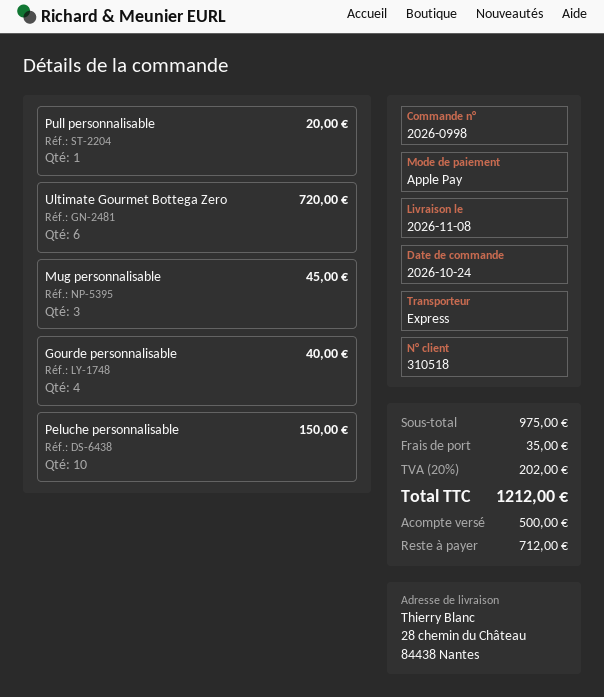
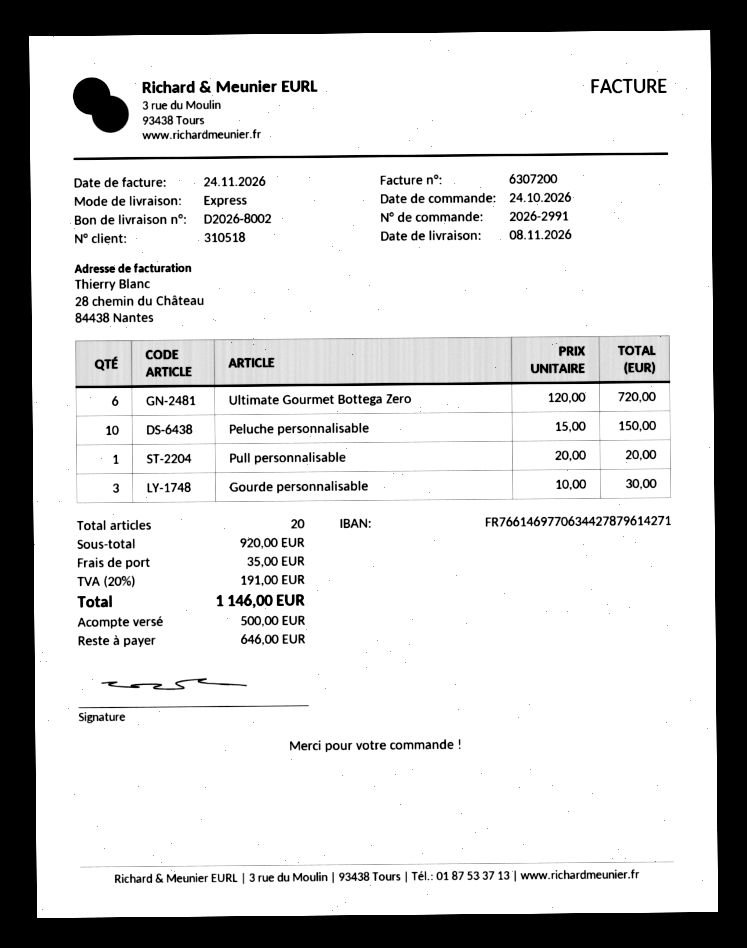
order number: 2026-0998 -> 2026-2991
Mug personnalisable: 3 for 45.00 -> none
Gourde personnalisable: 4 for 40.00 -> 3 for 30.00
subtotal: 975.00 -> 920.00
tax: 20% = 202.00 -> 20% = 191.00
total: 1212.00 -> 1146.00
balance: 712.00 -> 646.00

